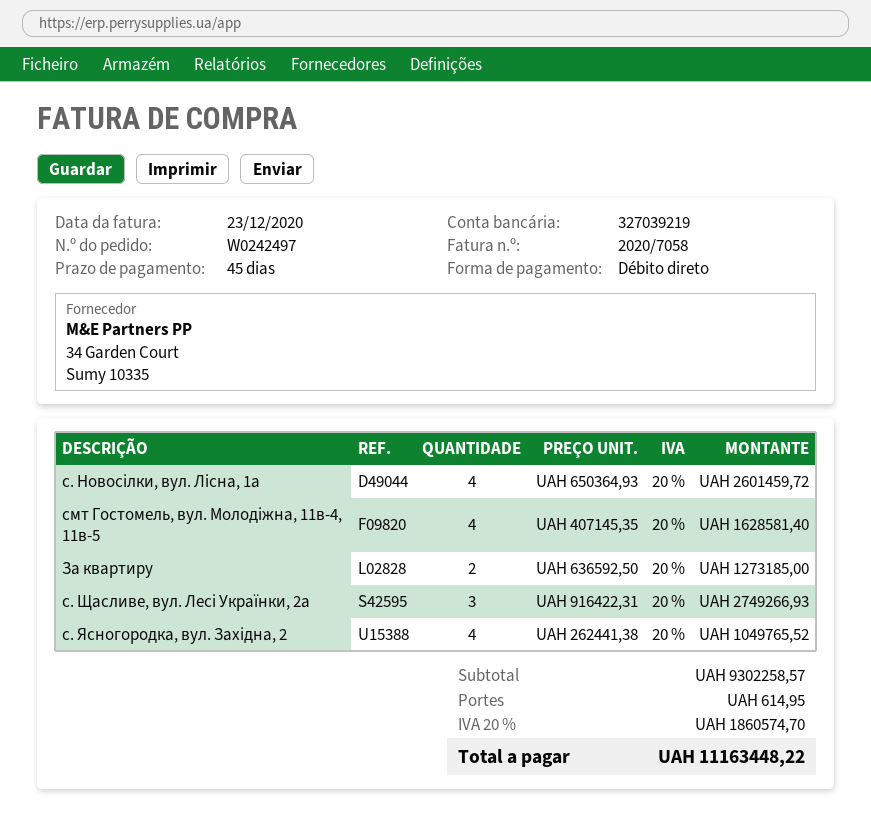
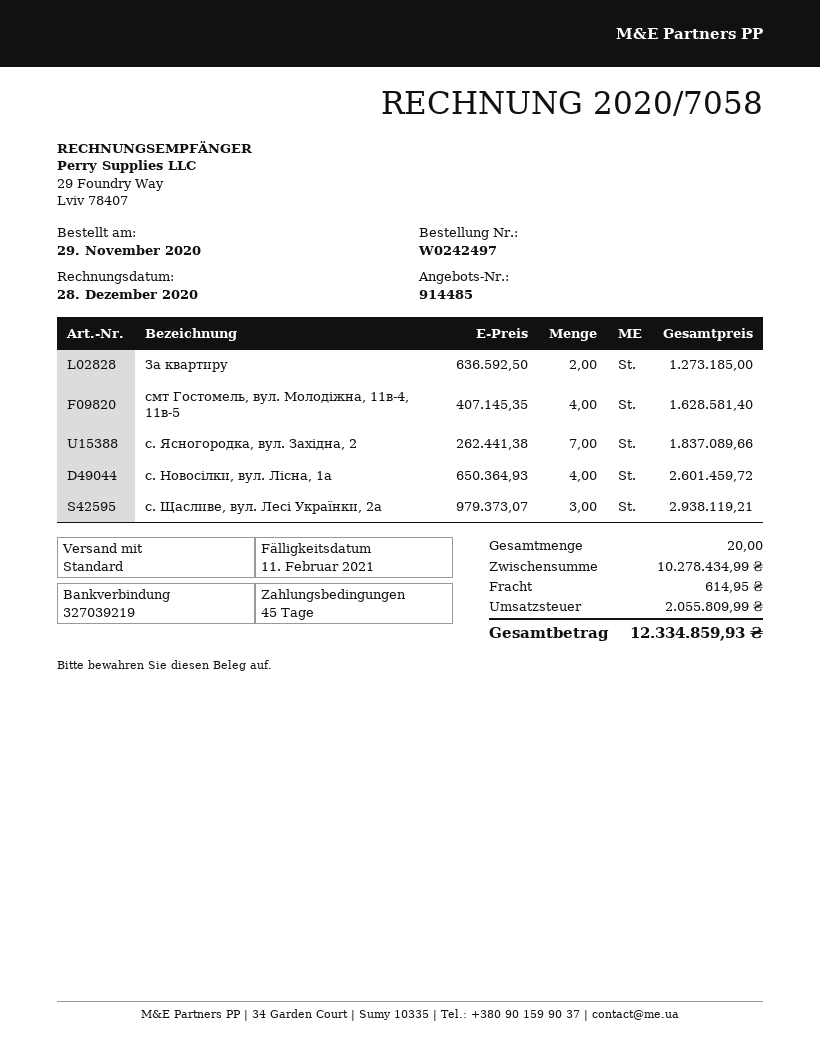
invoice date: 2020-12-23 -> 2020-12-28
с. Щасливе, вул. Лесі Українки, 2а: 3 x 916422.31 = 2749266.93 -> 3 x 979373.07 = 2938119.21
с. Ясногородка, вул. Західна, 2: 4 x 262441.38 = 1049765.52 -> 7 x 262441.38 = 1837089.66
subtotal: 9302258.57 -> 10278434.99
tax: 1860574.70 -> 2055809.99
total: 11163448.22 -> 12334859.93

